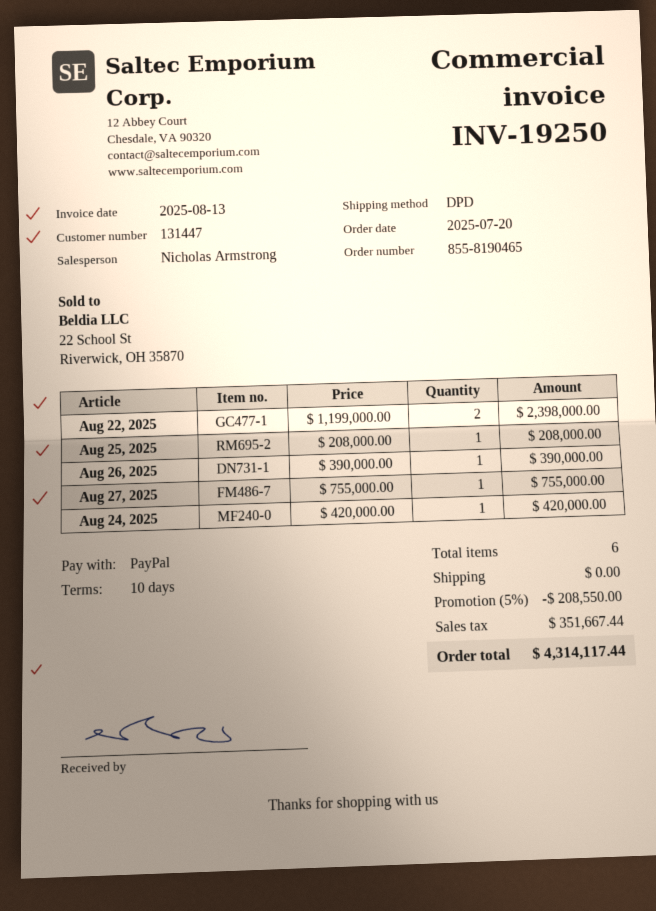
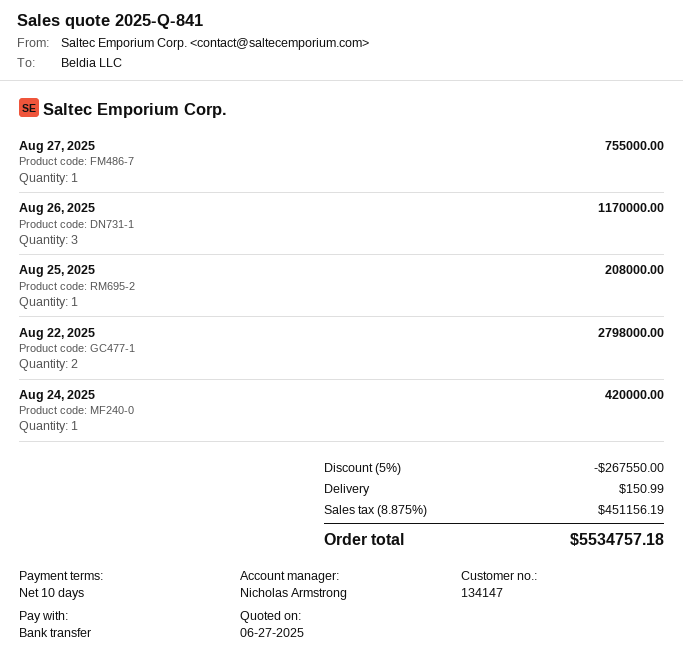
customer number: 131447 -> 134147
payment method: PayPal -> bank transfer
Aug 22, 2025: 2 for 2398000.00 -> 2 for 2798000.00
Aug 26, 2025: 1 for 390000.00 -> 3 for 1170000.00
discount: 5% = 208550.00 -> 5% = 267550.00
shipping: 0.00 -> 150.99
tax: 351667.44 -> 451156.19
total: 4314117.44 -> 5534757.18

